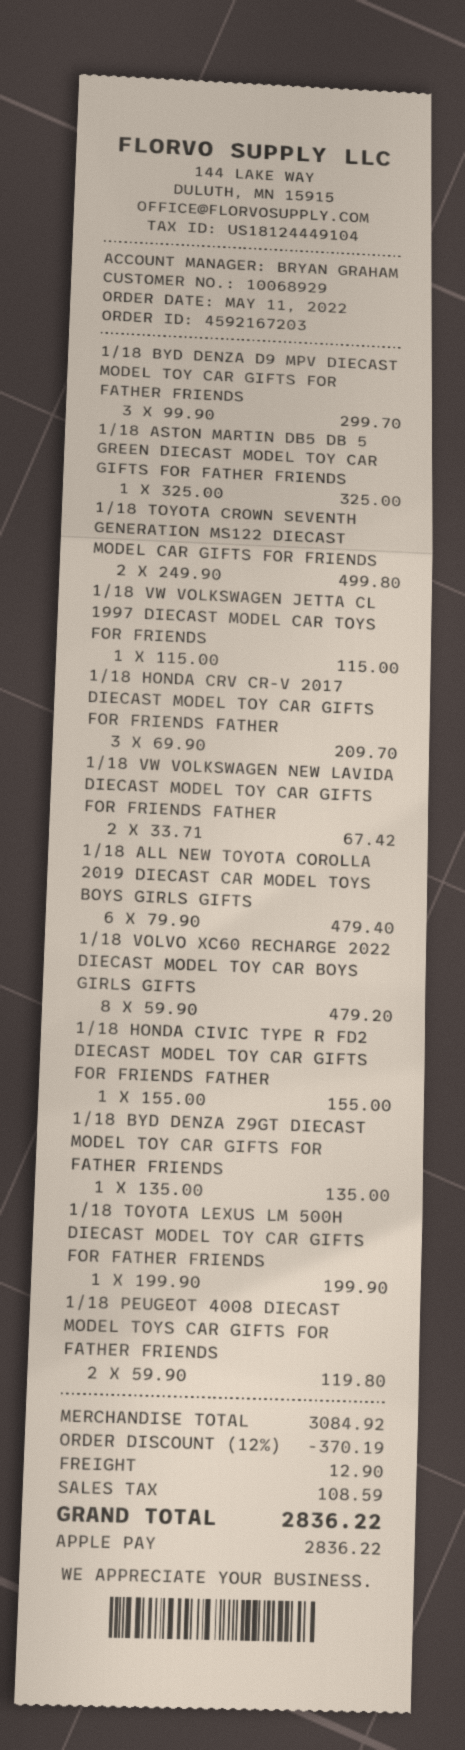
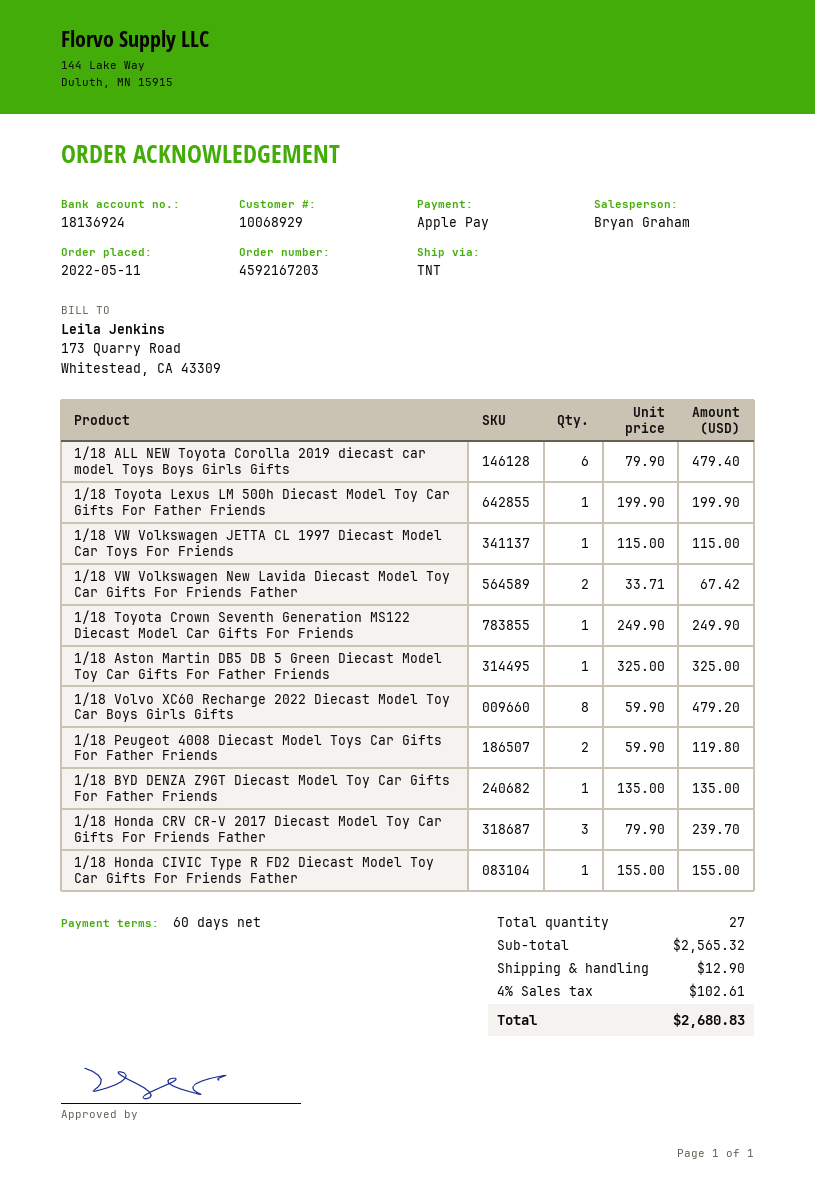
1/18 BYD DENZA D9 MPV DIECAST MODEL TOY CAR GIFTS FOR FATHER FRIENDS: 3 x 99.90 = 299.70 -> none
1/18 TOYOTA CROWN SEVENTH GENERATION MS122 DIECAST MODEL CAR GIFTS FOR FRIENDS: 2 x 249.90 = 499.80 -> 1 x 249.90 = 249.90
1/18 HONDA CRV CR-V 2017 DIECAST MODEL TOY CAR GIFTS FOR FRIENDS FATHER: 3 x 69.90 = 209.70 -> 3 x 79.90 = 239.70
subtotal: 3084.92 -> 2565.32
discount: 12% = 370.19 -> none
tax: 108.59 -> 102.61
total: 2836.22 -> 2680.83

